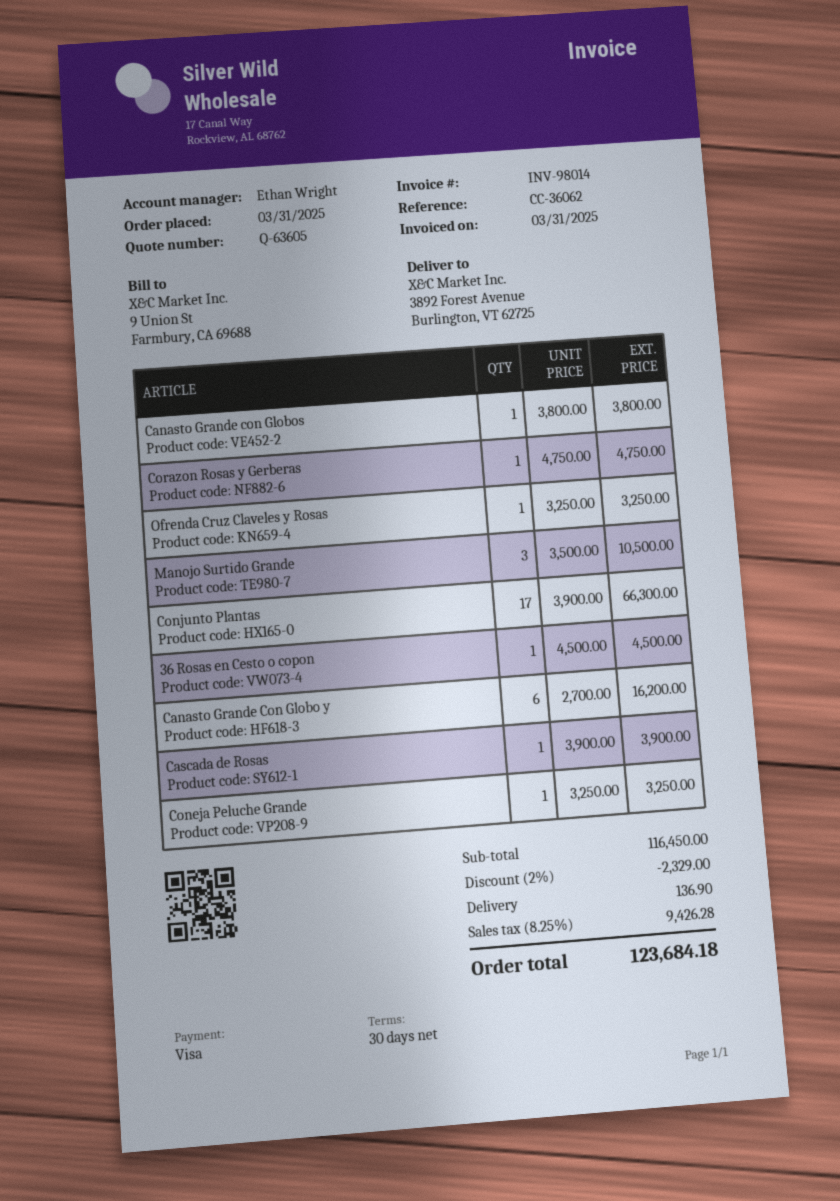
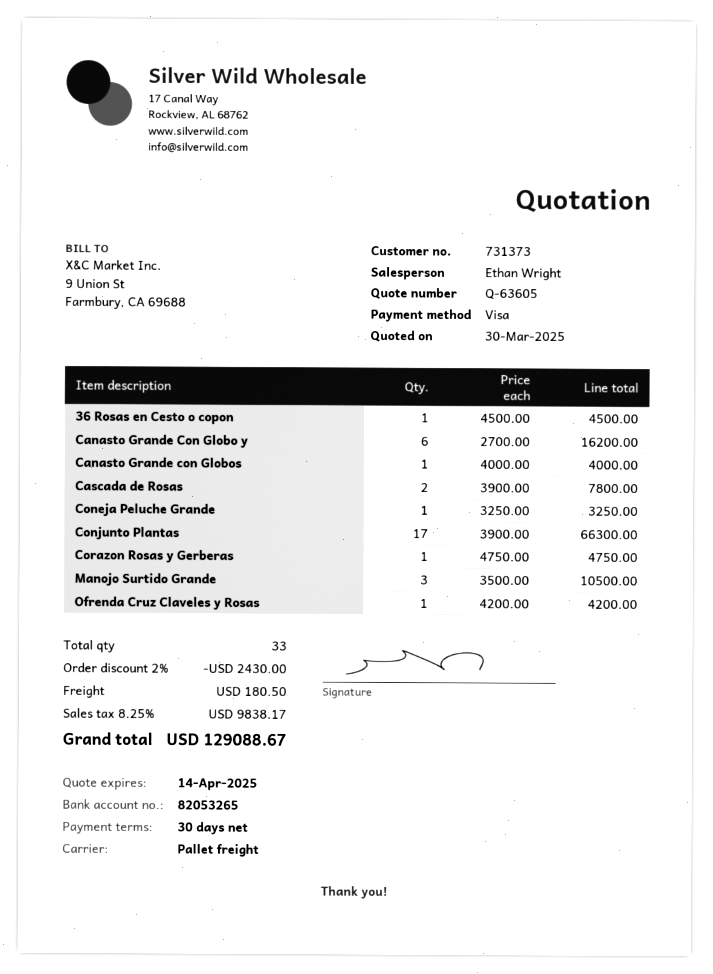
Canasto Grande con Globos: 1 x 3800.00 = 3800.00 -> 1 x 4000.00 = 4000.00
Ofrenda Cruz Claveles y Rosas: 1 x 3250.00 = 3250.00 -> 1 x 4200.00 = 4200.00
Cascada de Rosas: 1 x 3900.00 = 3900.00 -> 2 x 3900.00 = 7800.00
discount: 2% = 2329.00 -> 2% = 2430.00
shipping: 136.90 -> 180.50
tax: 8.25% = 9426.28 -> 8.25% = 9838.17
total: 123684.18 -> 129088.67

